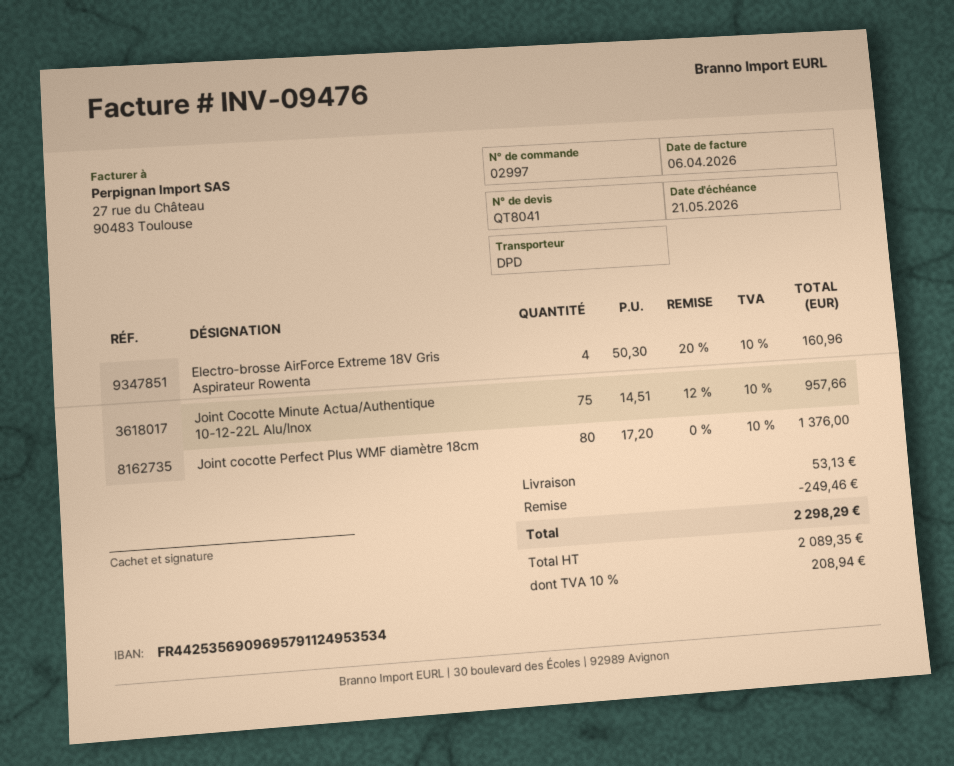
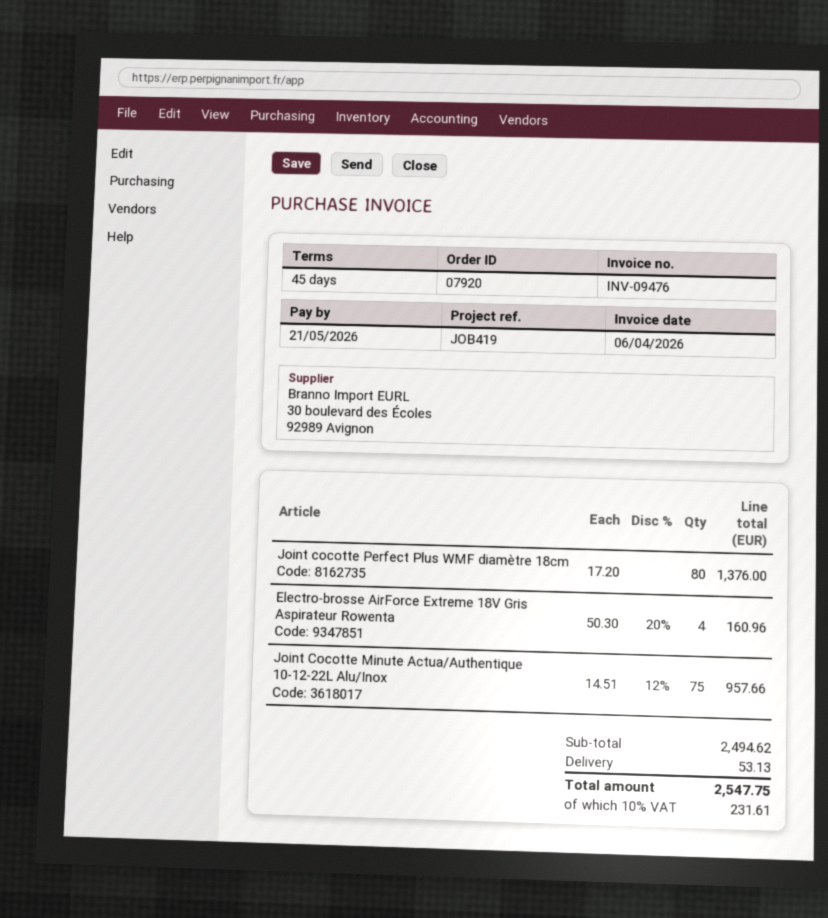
order number: 02997 -> 07920
discount: 249.46 -> none
tax: 10% = 208.94 -> 10% = 231.61
total: 2298.29 -> 2547.75

